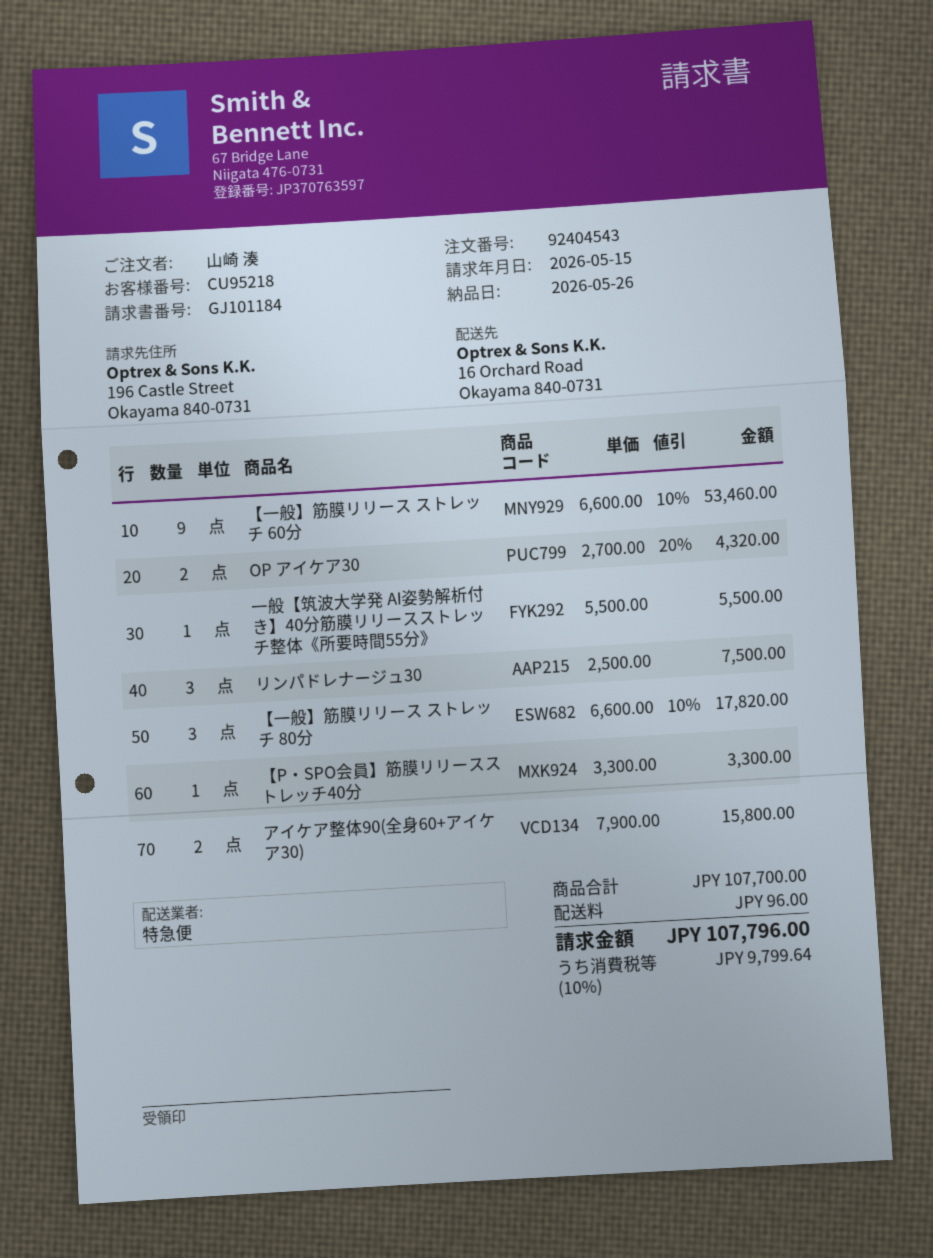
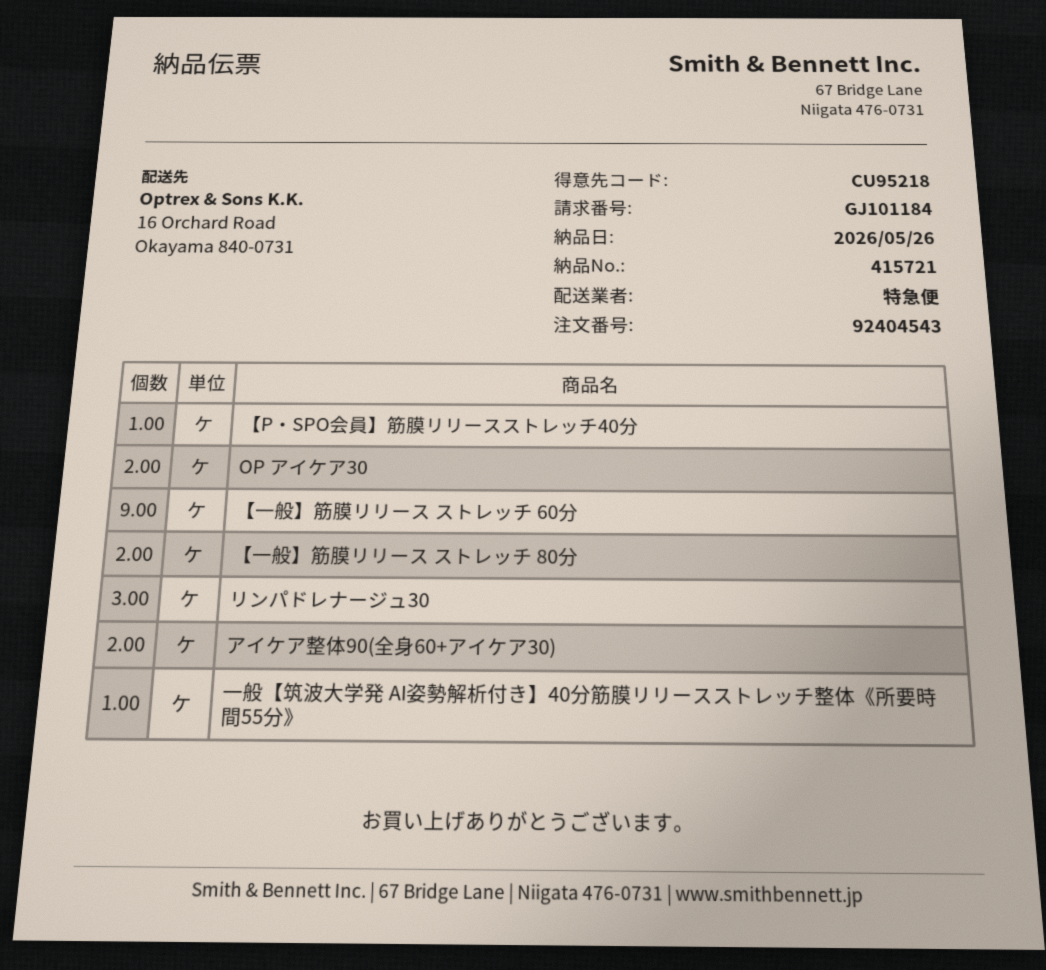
【一般】筋膜リリース ストレッチ 80分: 3 -> 2

